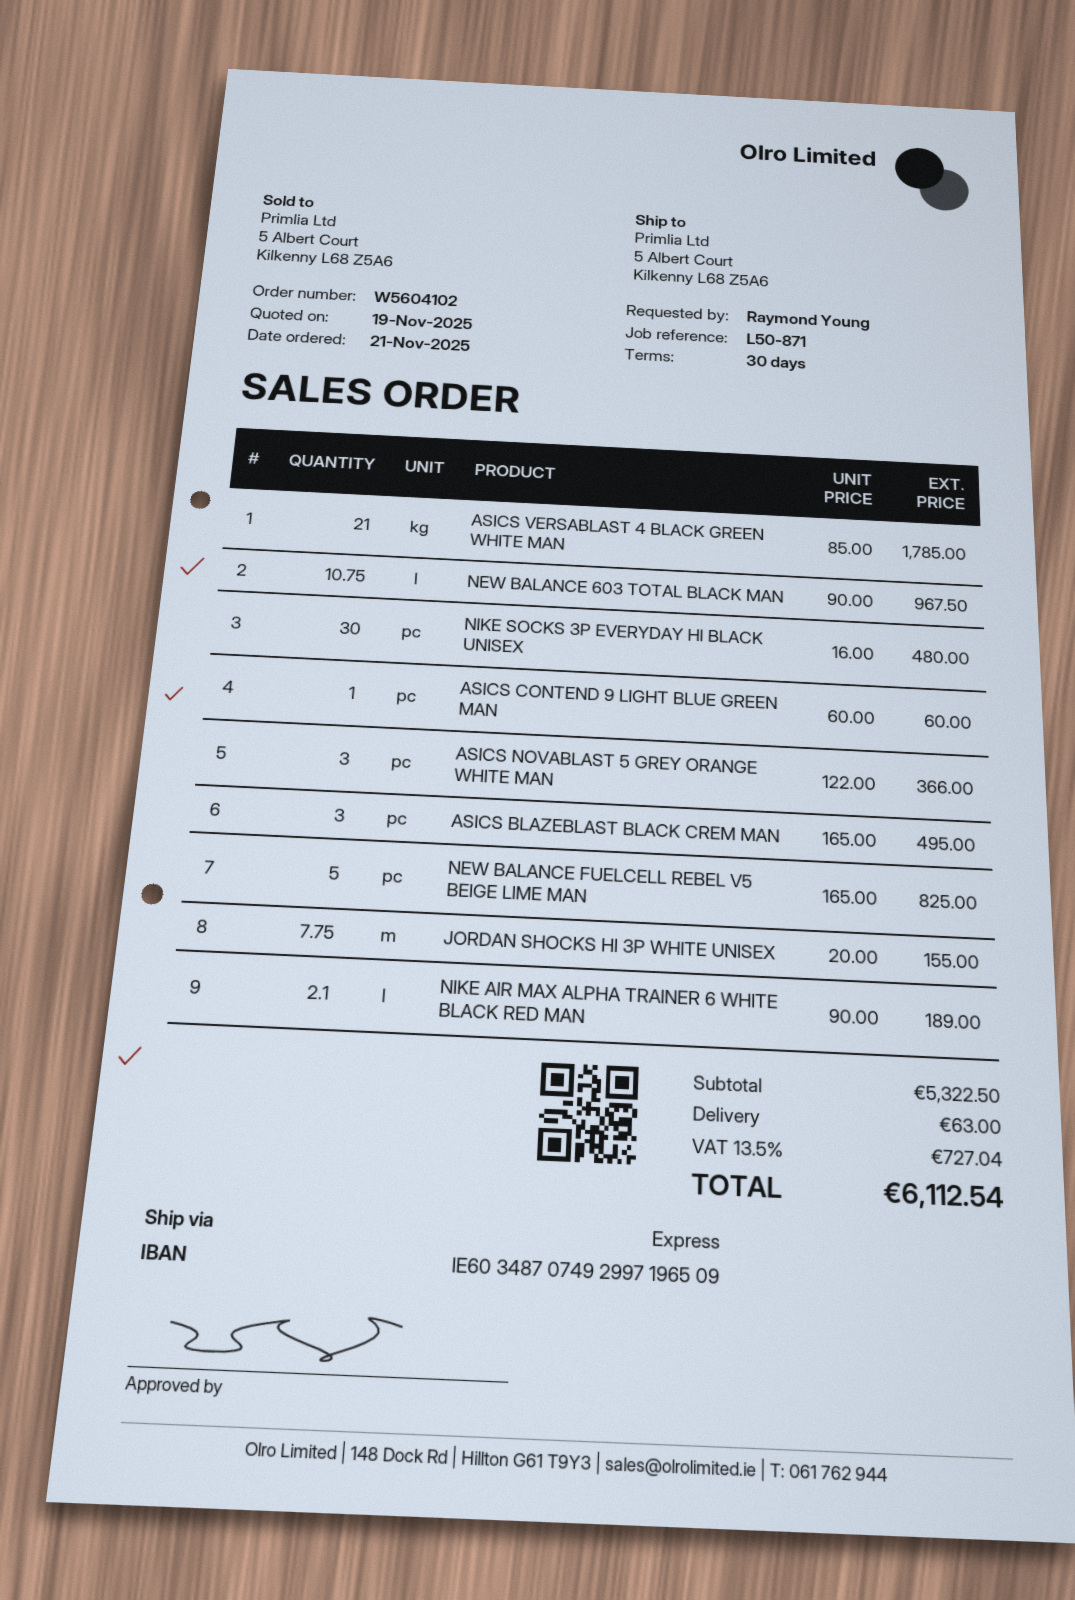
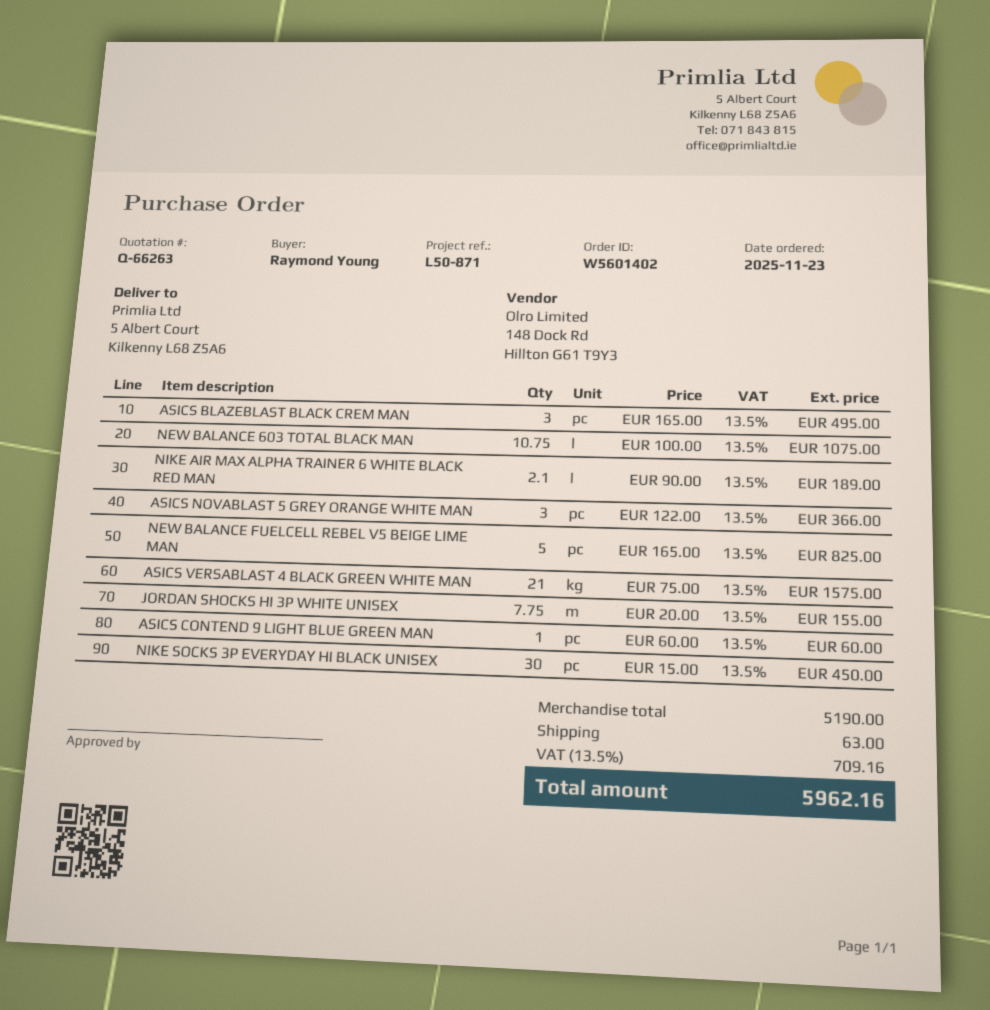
order number: W5604102 -> W5601402
order date: 2025-11-21 -> 2025-11-23
ASICS VERSABLAST 4 BLACK GREEN WHITE MAN: 21 x 85.00 = 1785.00 -> 21 x 75.00 = 1575.00
NEW BALANCE 603 TOTAL BLACK MAN: 10.75 x 90.00 = 967.50 -> 10.75 x 100.00 = 1075.00
NIKE SOCKS 3P EVERYDAY HI BLACK UNISEX: 30 x 16.00 = 480.00 -> 30 x 15.00 = 450.00
subtotal: 5322.50 -> 5190.00
tax: 13.5% = 727.04 -> 13.5% = 709.16
total: 6112.54 -> 5962.16

